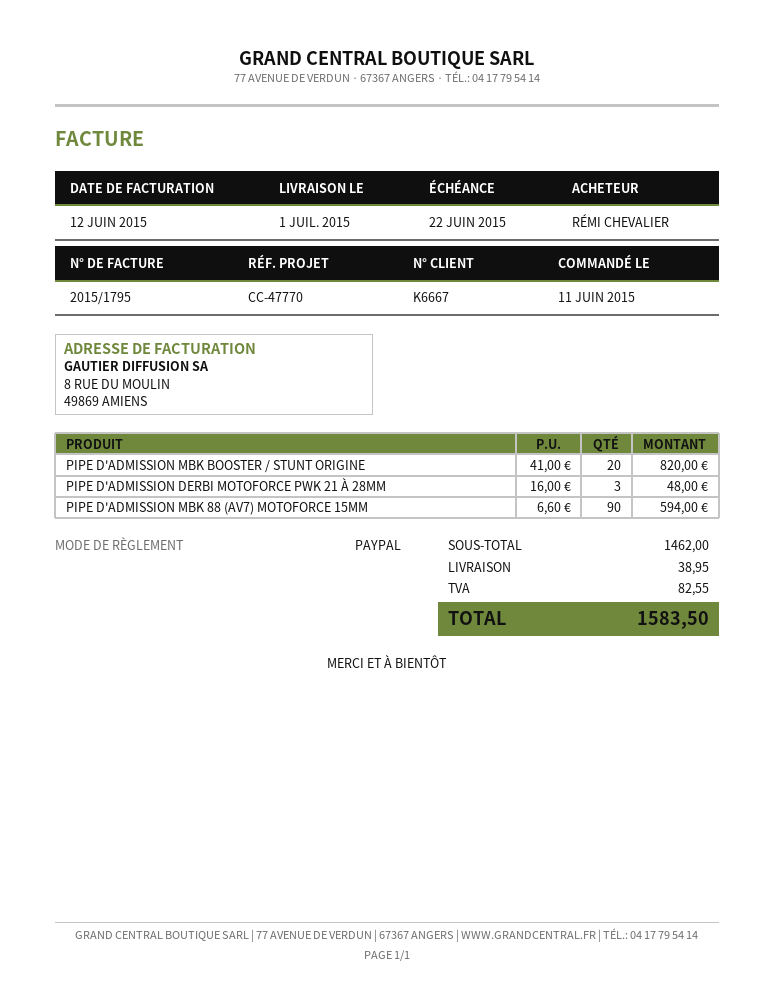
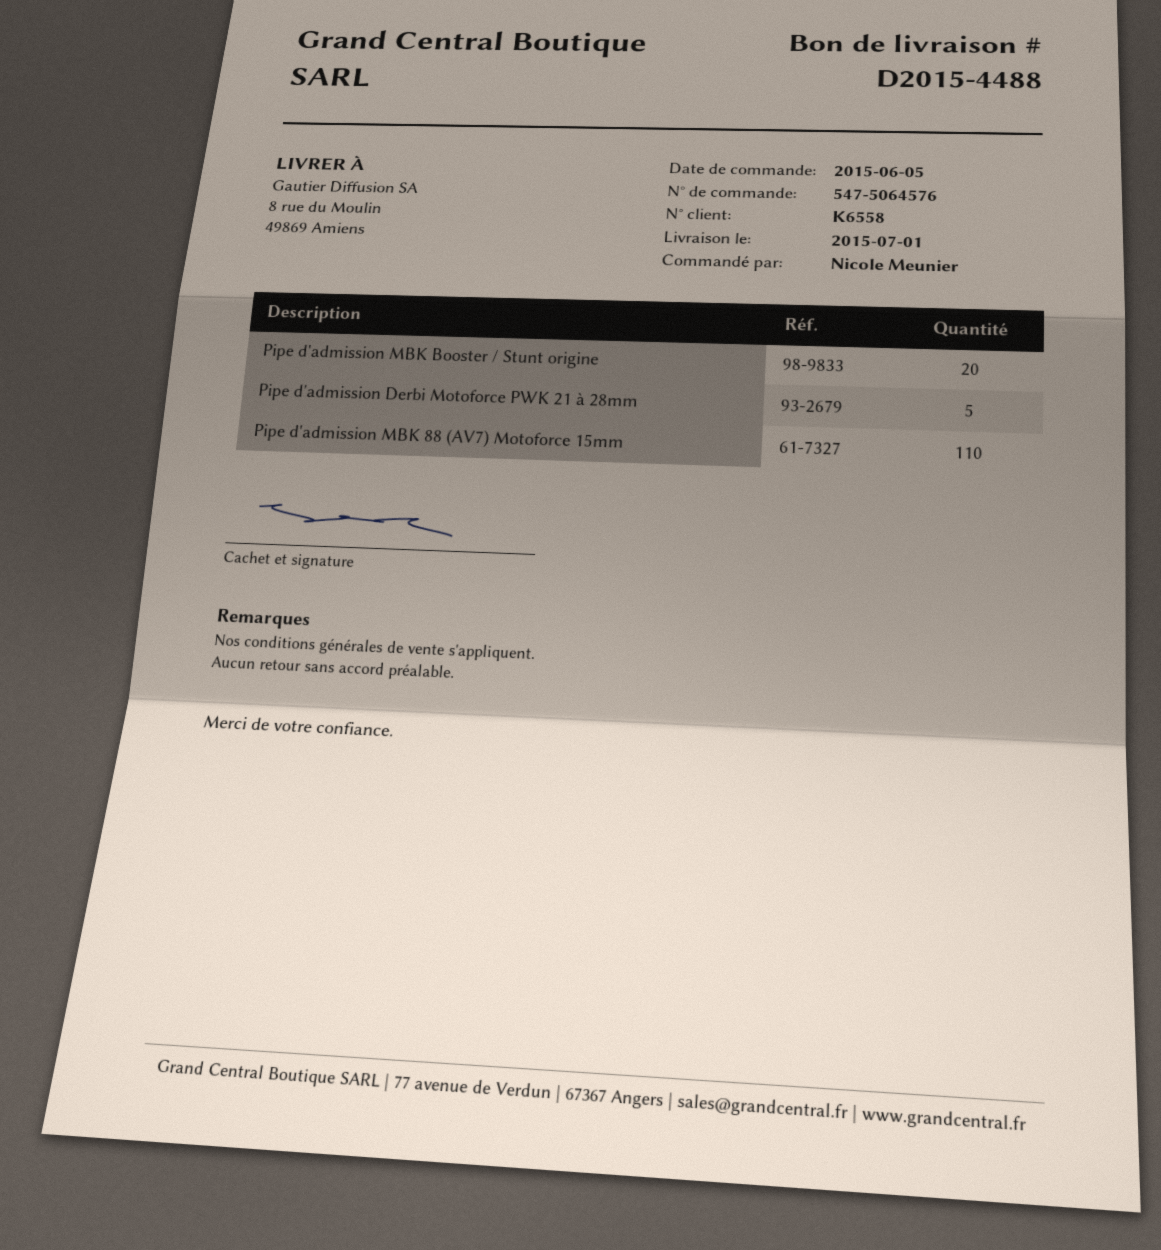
order date: 2015-06-11 -> 2015-06-05
customer number: K6667 -> K6558
ordered by: RÉMI CHEVALIER -> Nicole Meunier
PIPE D'ADMISSION DERBI MOTOFORCE PWK 21 À 28MM: 3 -> 5
PIPE D'ADMISSION MBK 88 (AV7) MOTOFORCE 15MM: 90 -> 110

